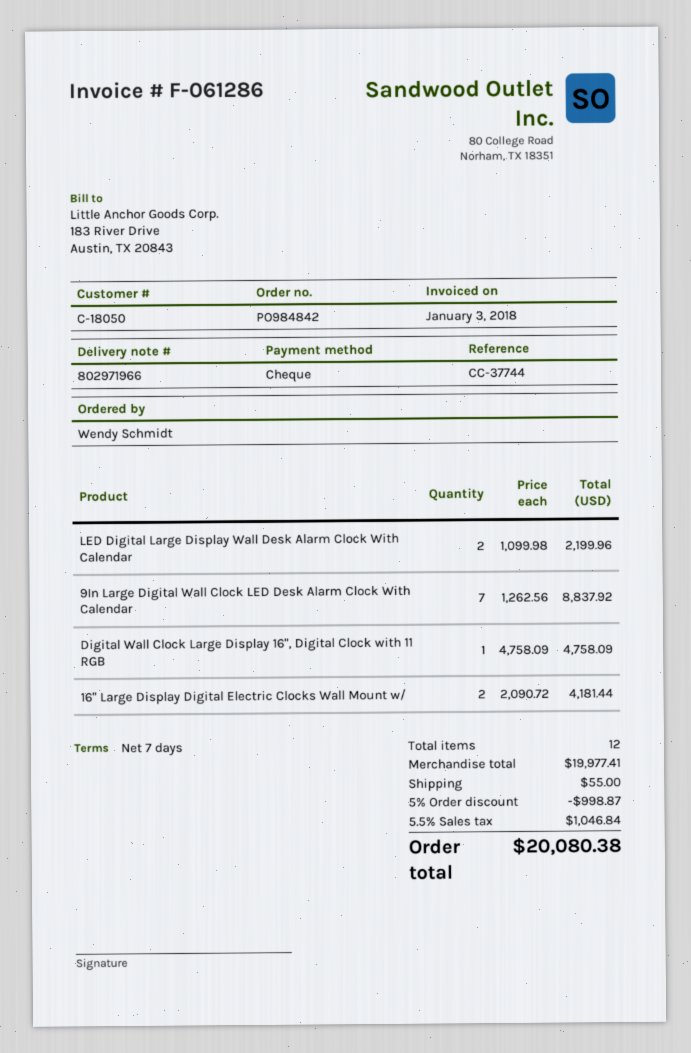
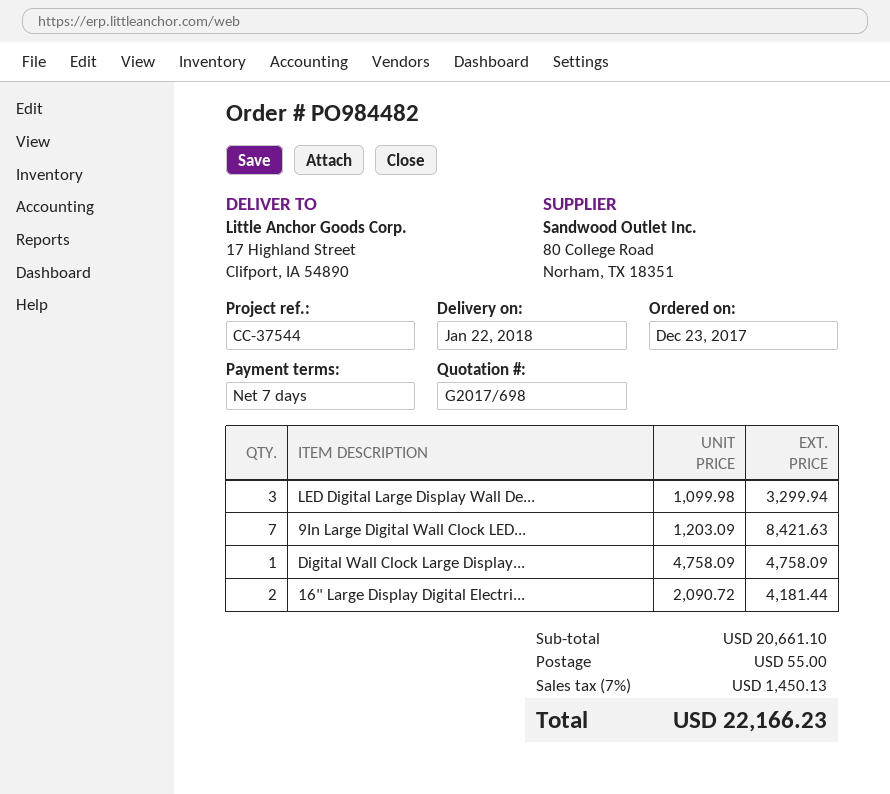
order number: PO984842 -> PO984482
reference: CC-37744 -> CC-37544
LED Digital Large Display Wall Desk Alarm Clock With Calendar: 2 x 1099.98 = 2199.96 -> 3 x 1099.98 = 3299.94
9In Large Digital Wall Clock LED Desk Alarm Clock With Calendar: 7 x 1262.56 = 8837.92 -> 7 x 1203.09 = 8421.63
subtotal: 19977.41 -> 20661.10
discount: 5% = 998.87 -> none
tax: 5.5% = 1046.84 -> 7% = 1450.13
total: 20080.38 -> 22166.23

